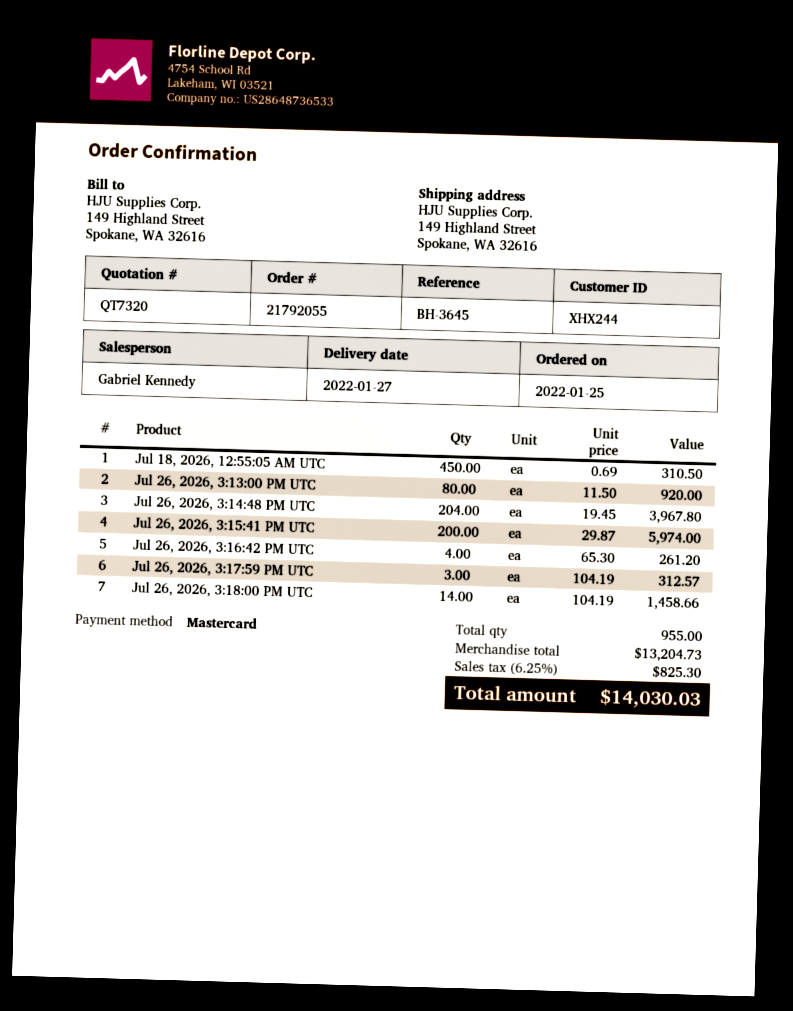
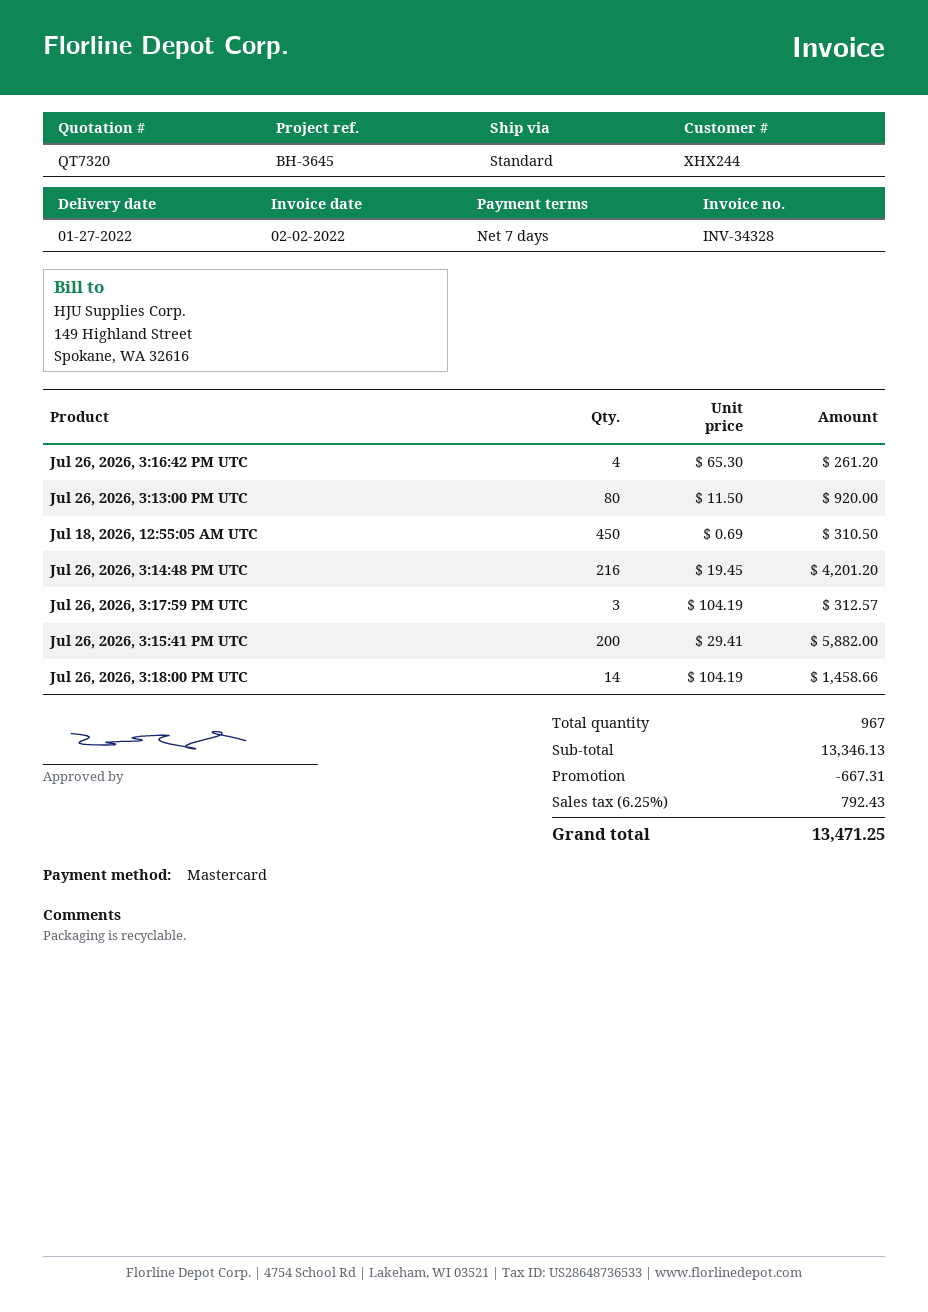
Jul 26, 2026, 3:14:48 PM UTC: 204 x 19.45 = 3967.80 -> 216 x 19.45 = 4201.20
Jul 26, 2026, 3:15:41 PM UTC: 200 x 29.87 = 5974.00 -> 200 x 29.41 = 5882.00
total quantity: 955 -> 967
subtotal: 13204.73 -> 13346.13
discount: none -> 667.31
tax: 6.25% = 825.30 -> 6.25% = 792.43
total: 14030.03 -> 13471.25

